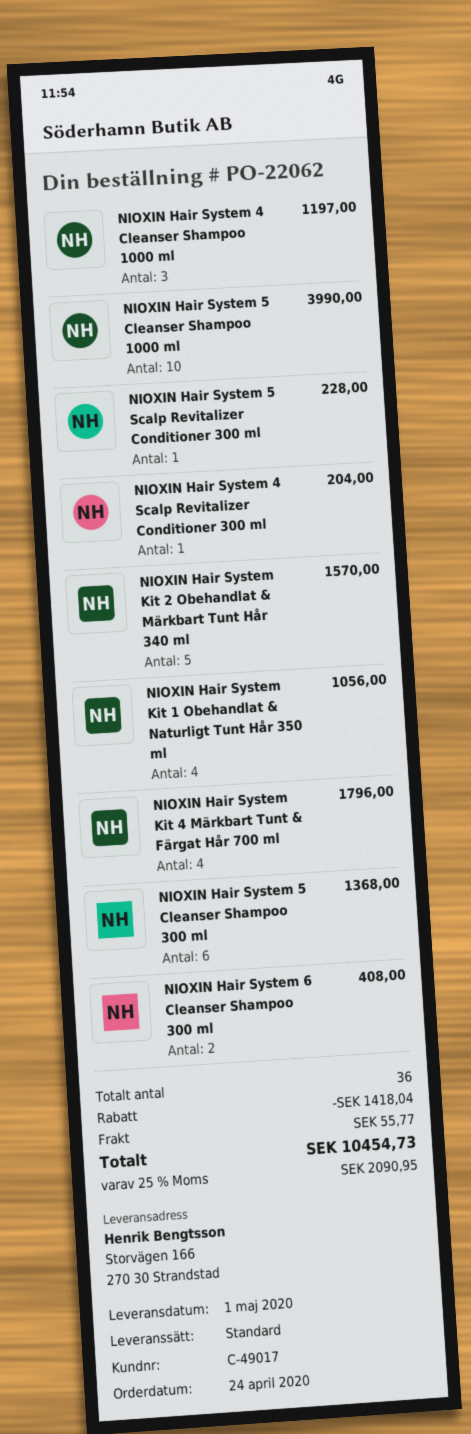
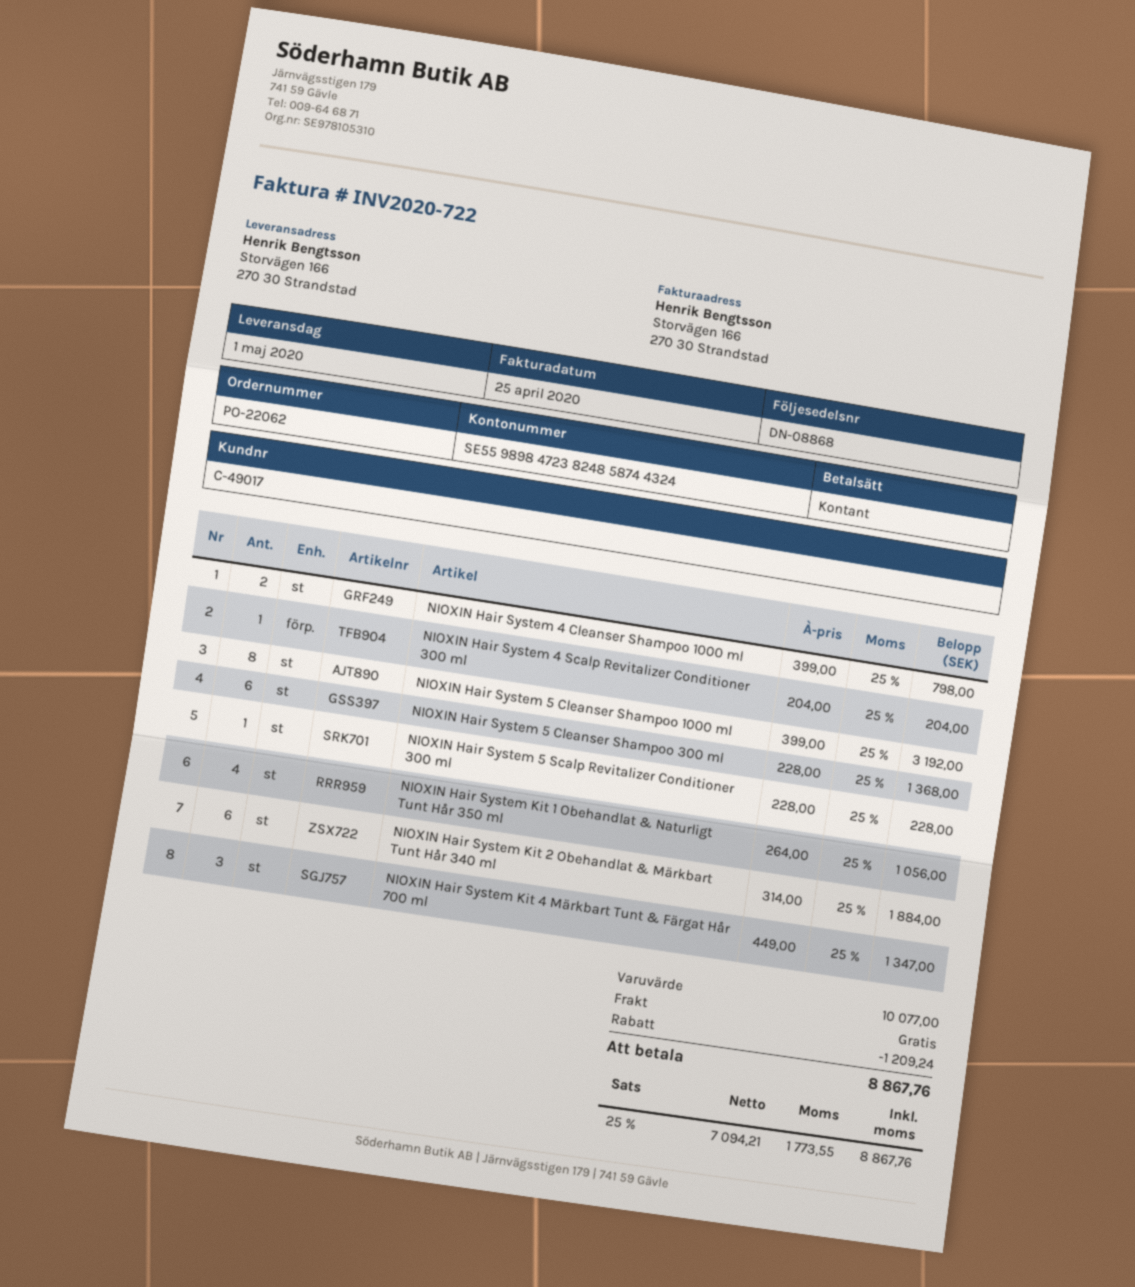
NIOXIN Hair System 4 Cleanser Shampoo 1000 ml: 3 for 1197.00 -> 2 for 798.00
NIOXIN Hair System 5 Cleanser Shampoo 1000 ml: 10 for 3990.00 -> 8 for 3192.00
NIOXIN Hair System Kit 2 Obehandlat & Märkbart Tunt Hår 340 ml: 5 for 1570.00 -> 6 for 1884.00
NIOXIN Hair System Kit 4 Märkbart Tunt & Färgat Hår 700 ml: 4 for 1796.00 -> 3 for 1347.00
NIOXIN Hair System 6 Cleanser Shampoo 300 ml: 2 for 408.00 -> none
discount: 1418.04 -> 1209.24
shipping: 55.77 -> 0.00
tax: 25% = 2090.95 -> 25% = 1773.55
total: 10454.73 -> 8867.76

